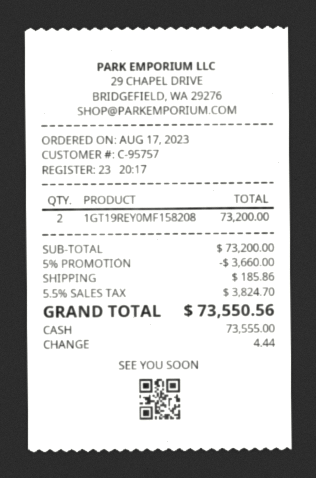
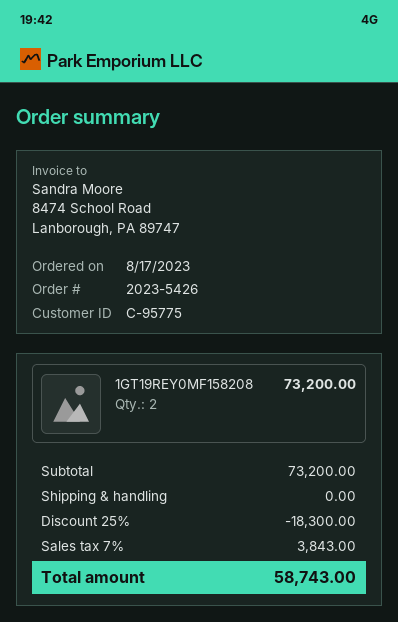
customer number: C-95757 -> C-95775
discount: 5% = 3660.00 -> 25% = 18300.00
shipping: 185.86 -> 0.00
tax: 5.5% = 3824.70 -> 7% = 3843.00
total: 73550.56 -> 58743.00

